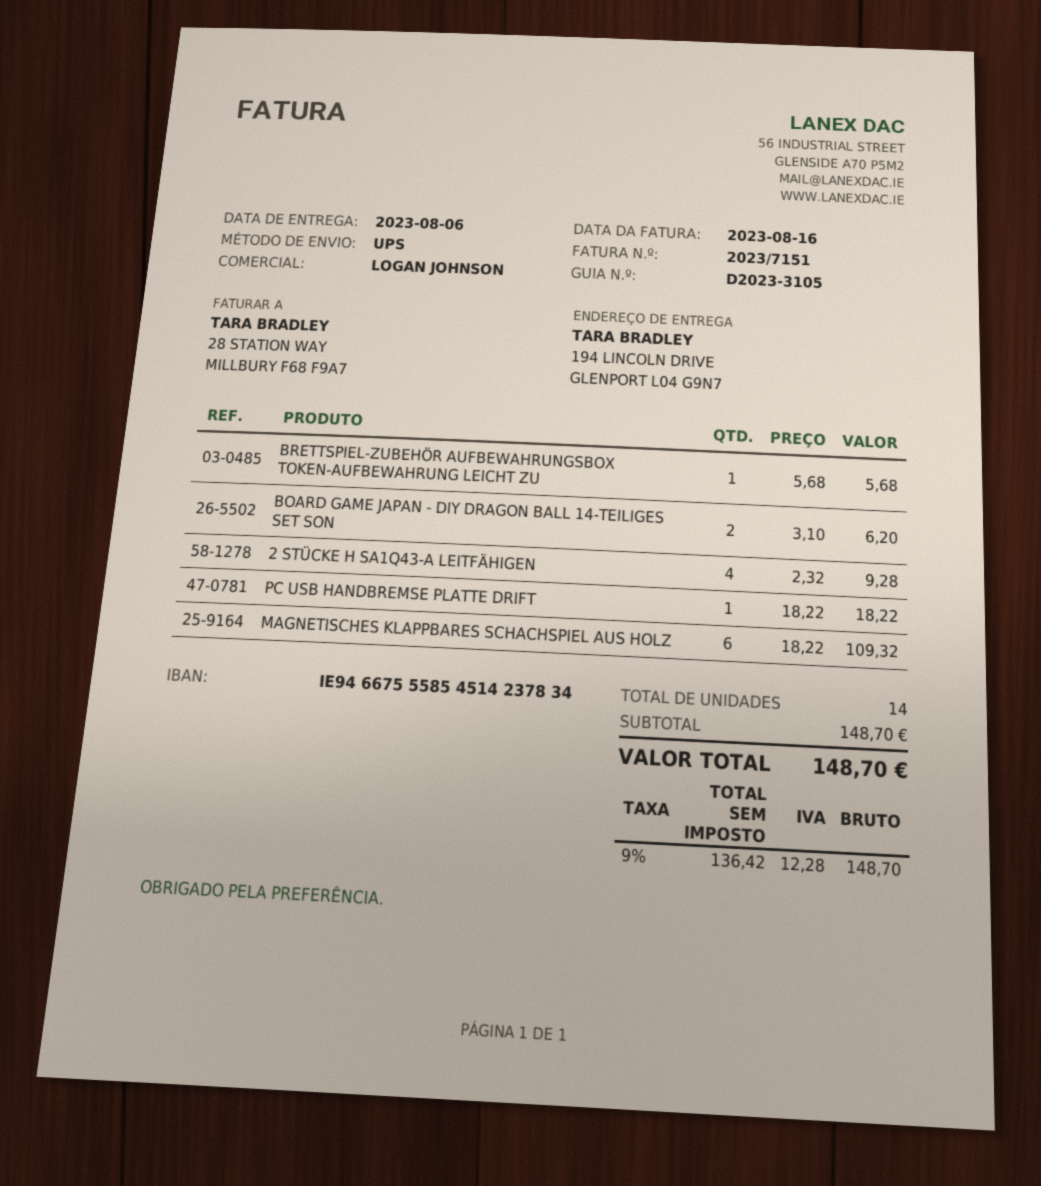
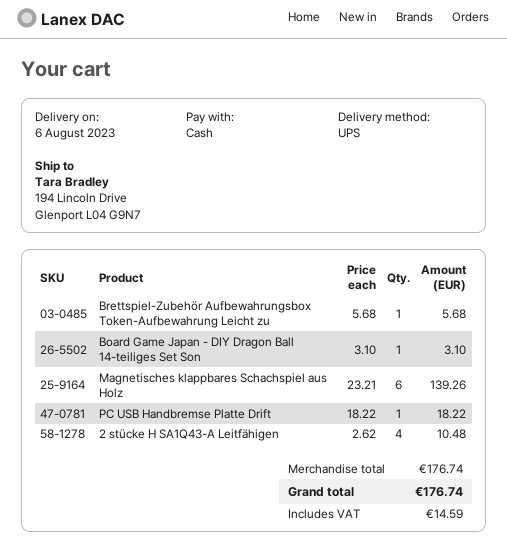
BOARD GAME JAPAN - DIY DRAGON BALL 14-TEILIGES SET SON: 2 x 3.10 = 6.20 -> 1 x 3.10 = 3.10
2 STÜCKE H SA1Q43-A LEITFÄHIGEN: 4 x 2.32 = 9.28 -> 4 x 2.62 = 10.48
MAGNETISCHES KLAPPBARES SCHACHSPIEL AUS HOLZ: 6 x 18.22 = 109.32 -> 6 x 23.21 = 139.26
subtotal: 148.70 -> 176.74
tax: 12.28 -> 14.59
total: 148.70 -> 176.74

